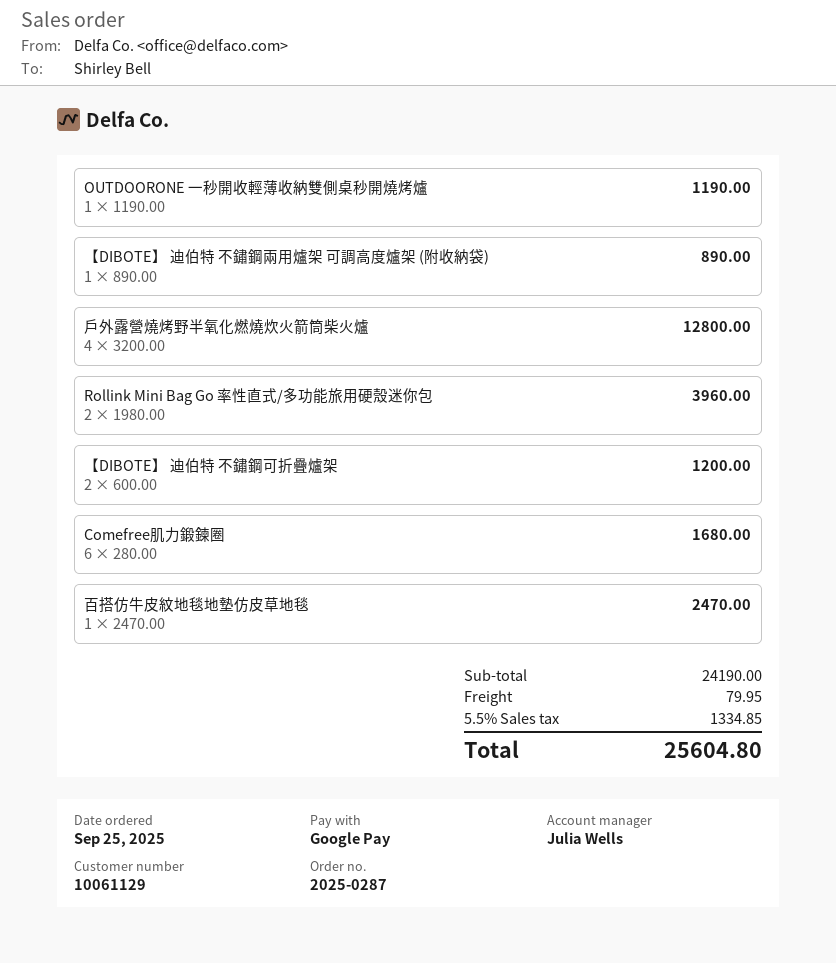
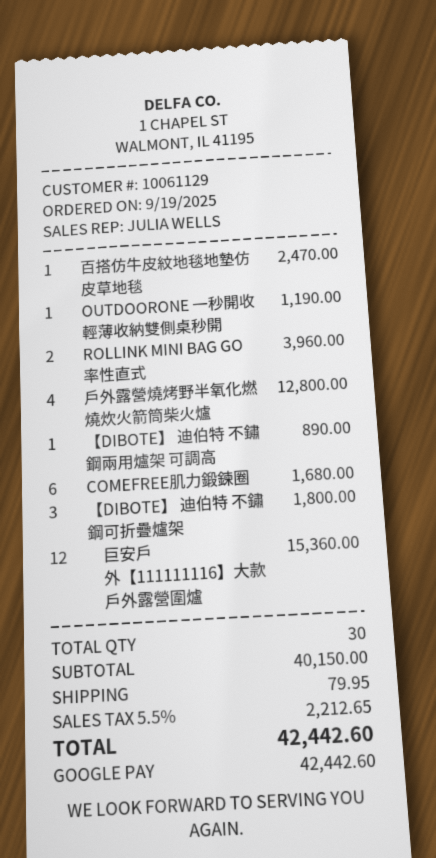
order date: 2025-09-25 -> 2025-09-19
【DIBOTE】 迪伯特 不鏽鋼可折疊爐架: 2 for 1200.00 -> 3 for 1800.00
巨安戶外【111111116】大款 戶外露營圍爐: none -> 12 for 15360.00
subtotal: 24190.00 -> 40150.00
tax: 5.5% = 1334.85 -> 5.5% = 2212.65
total: 25604.80 -> 42442.60

